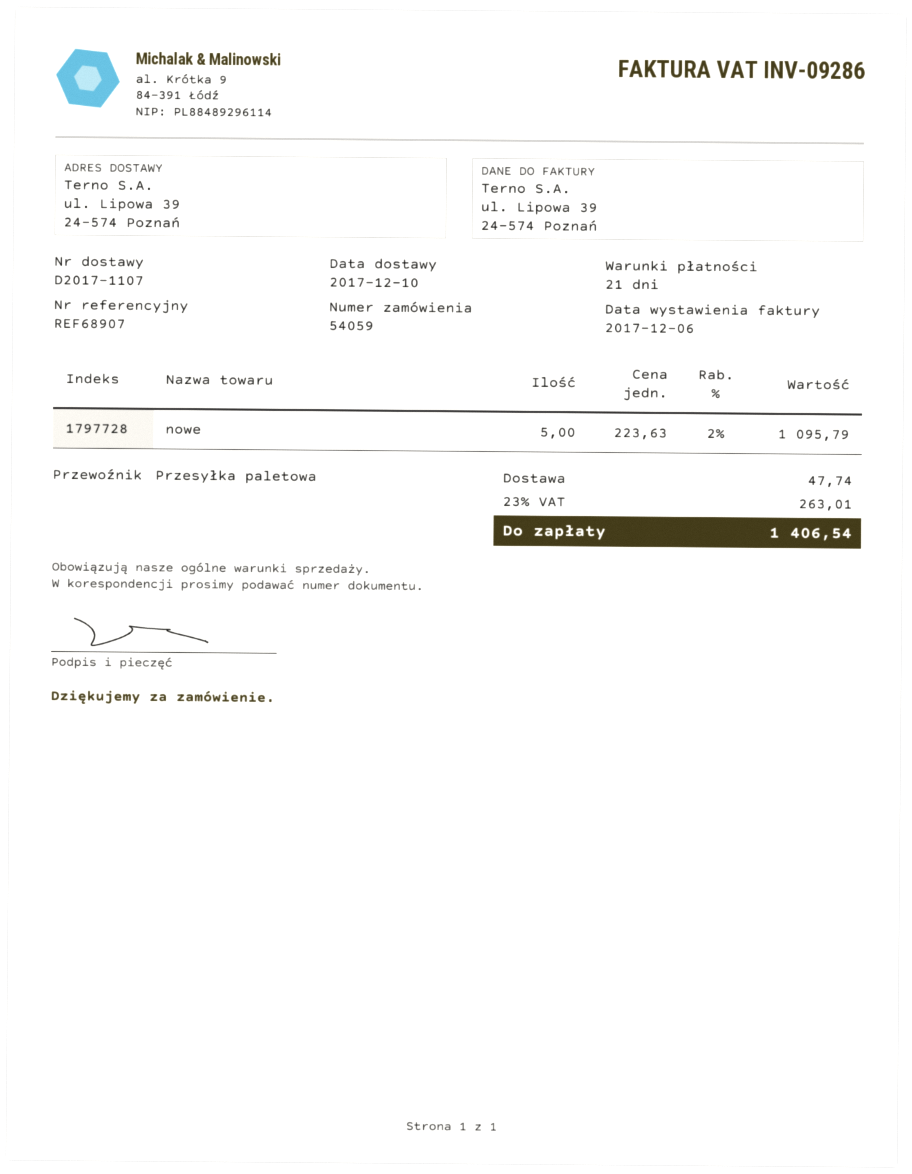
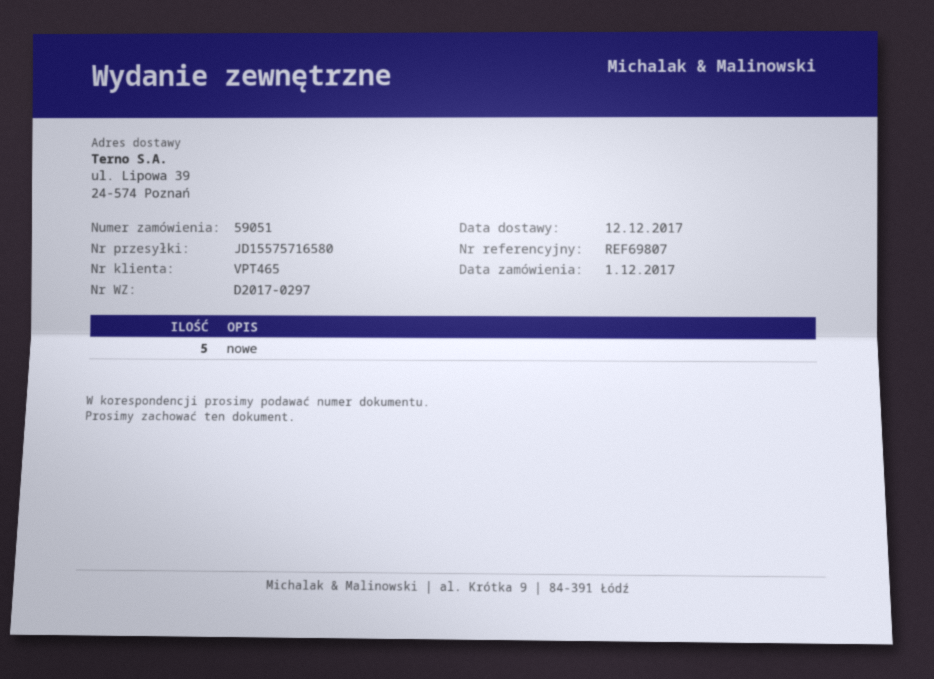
order number: 54059 -> 59051
delivery note number: D2017-1107 -> D2017-0297
delivery date: 2017-12-10 -> 2017-12-12
reference: REF68907 -> REF69807

